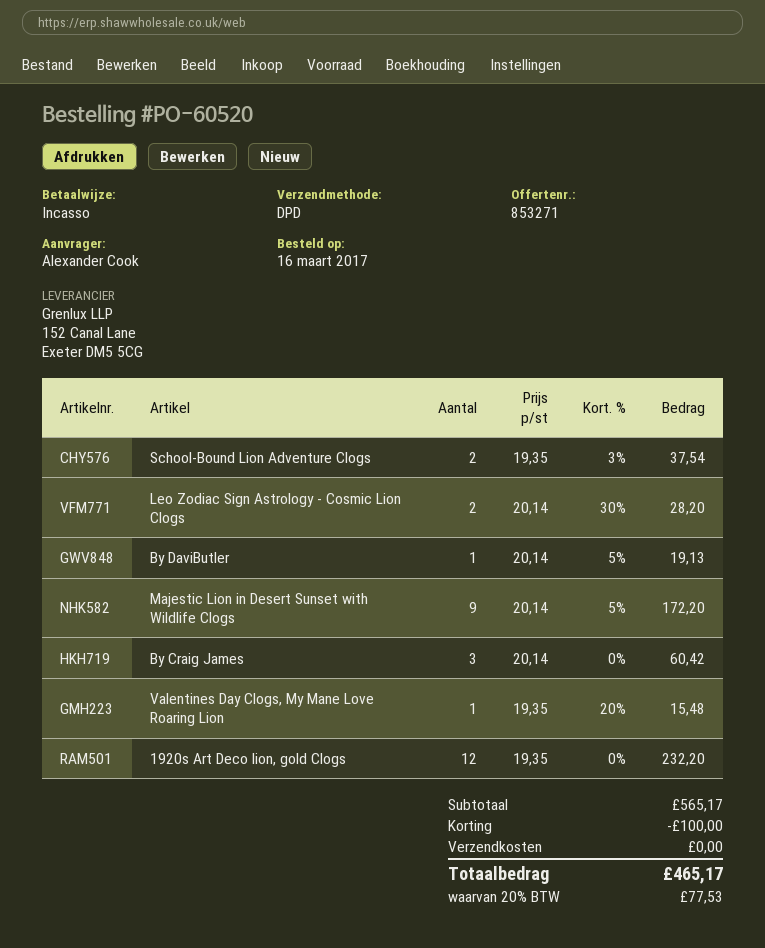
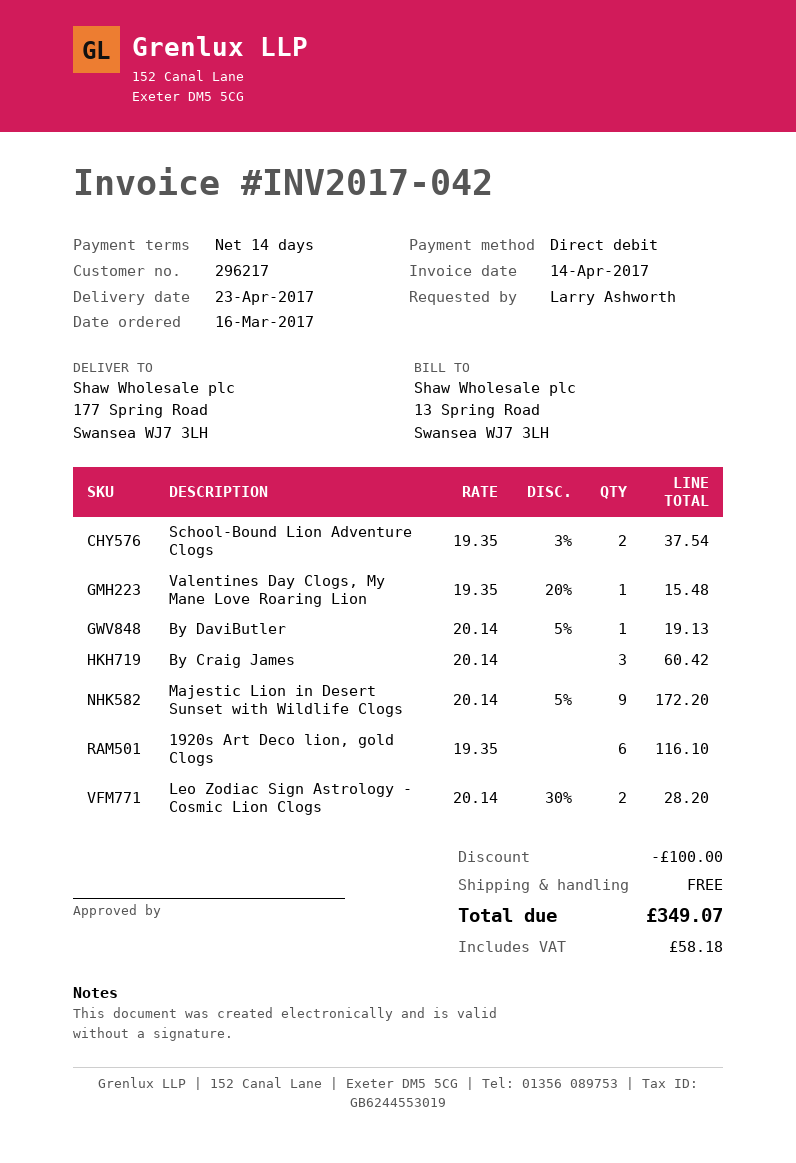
ordered by: Alexander Cook -> Larry Ashworth
1920s Art Deco lion, gold Clogs: 12 x 19.35 = 232.20 -> 6 x 19.35 = 116.10
tax: 77.53 -> 58.18
total: 465.17 -> 349.07

